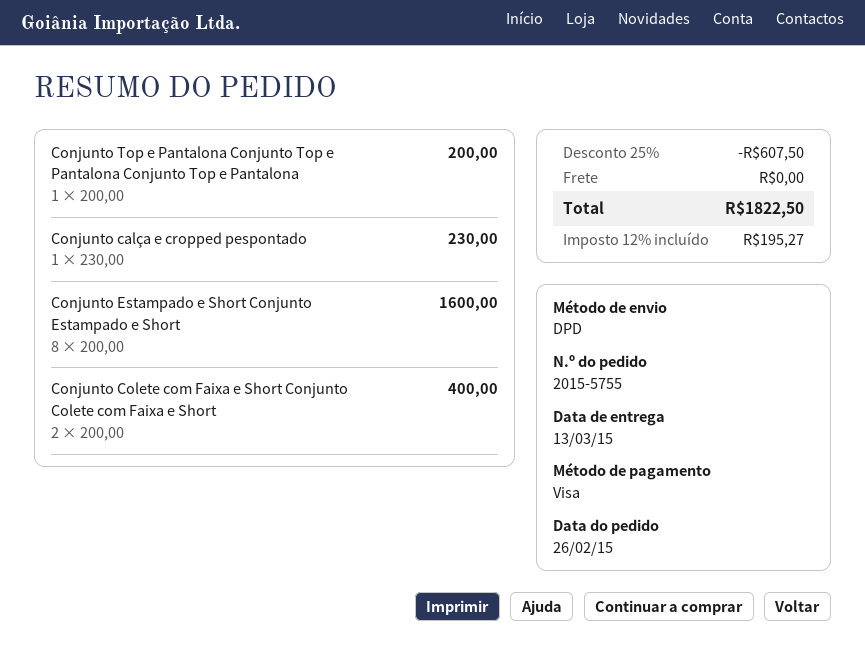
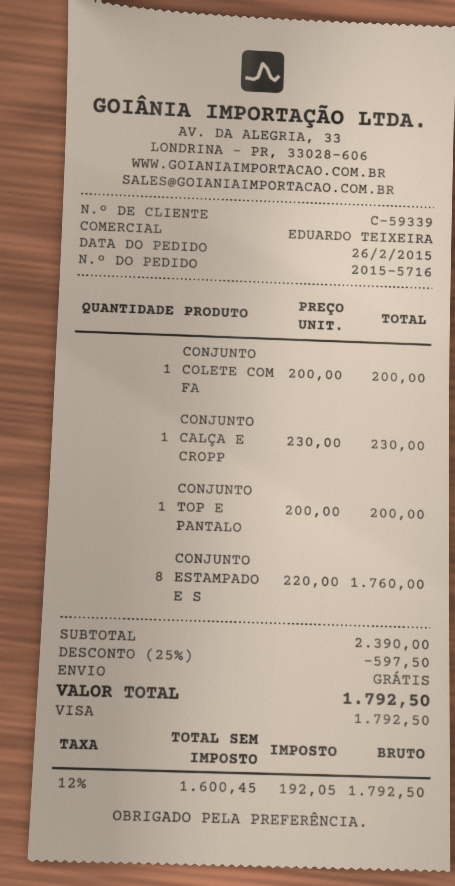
order number: 2015-5755 -> 2015-5716
Conjunto Estampado e Short Conjunto Estampado e Short: 8 x 200.00 = 1600.00 -> 8 x 220.00 = 1760.00
Conjunto Colete com Faixa e Short Conjunto Colete com Faixa e Short: 2 x 200.00 = 400.00 -> 1 x 200.00 = 200.00
discount: 25% = 607.50 -> 25% = 597.50
tax: 12% = 195.27 -> 12% = 192.05
total: 1822.50 -> 1792.50

